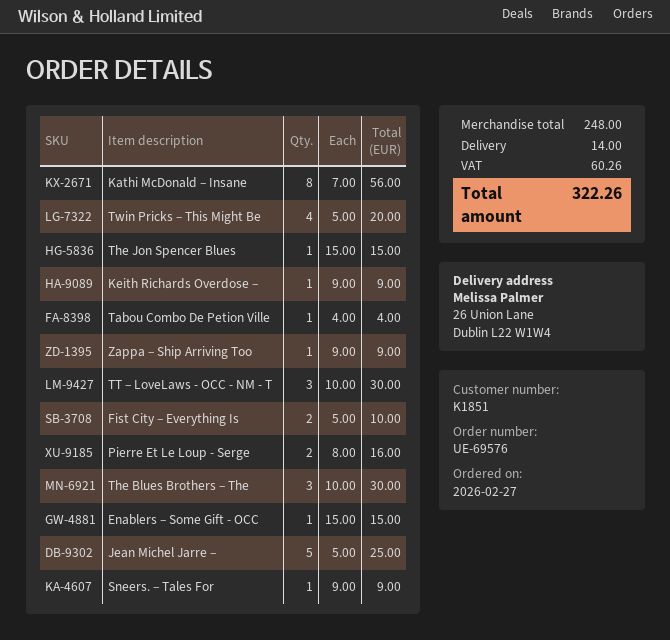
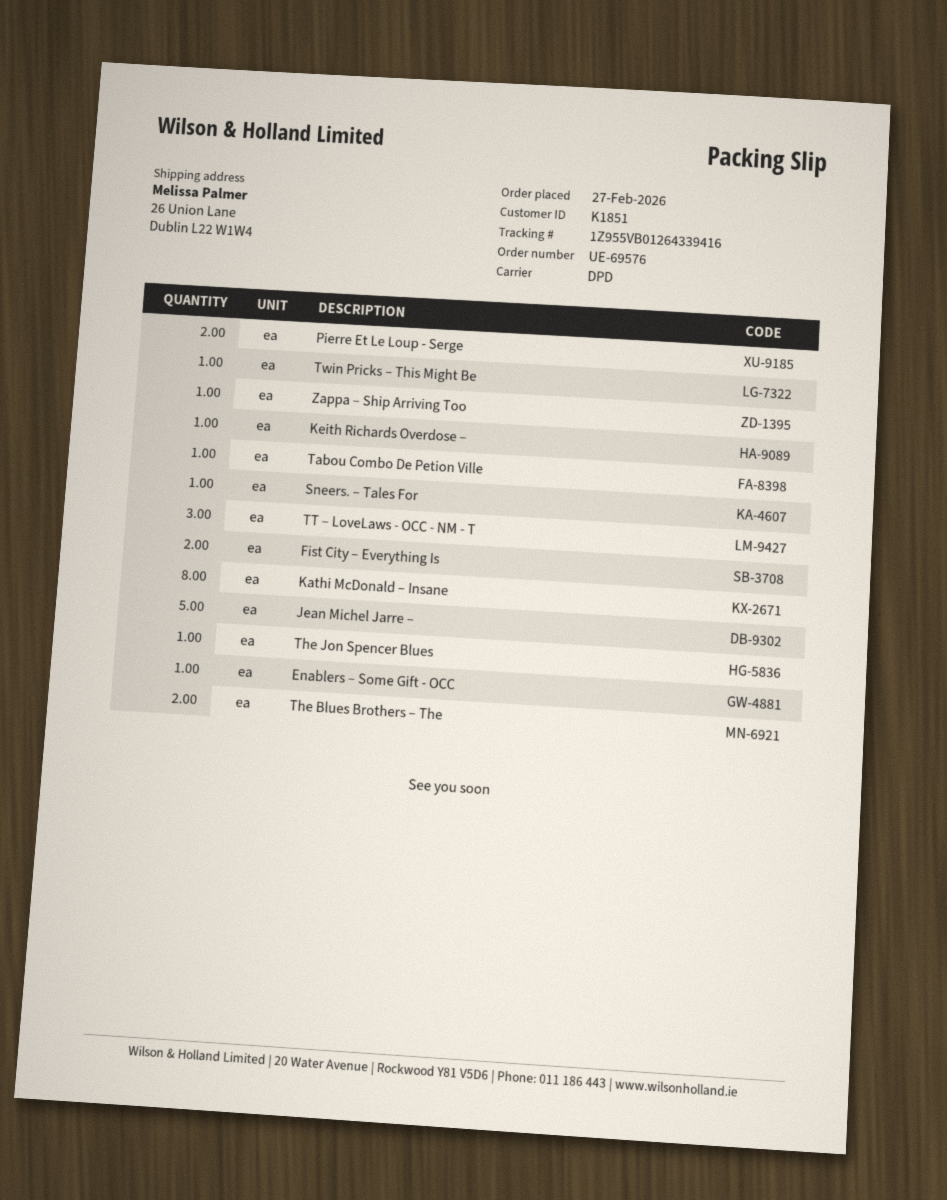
Twin Pricks – This Might Be: 4 -> 1
The Blues Brothers – The: 3 -> 2

